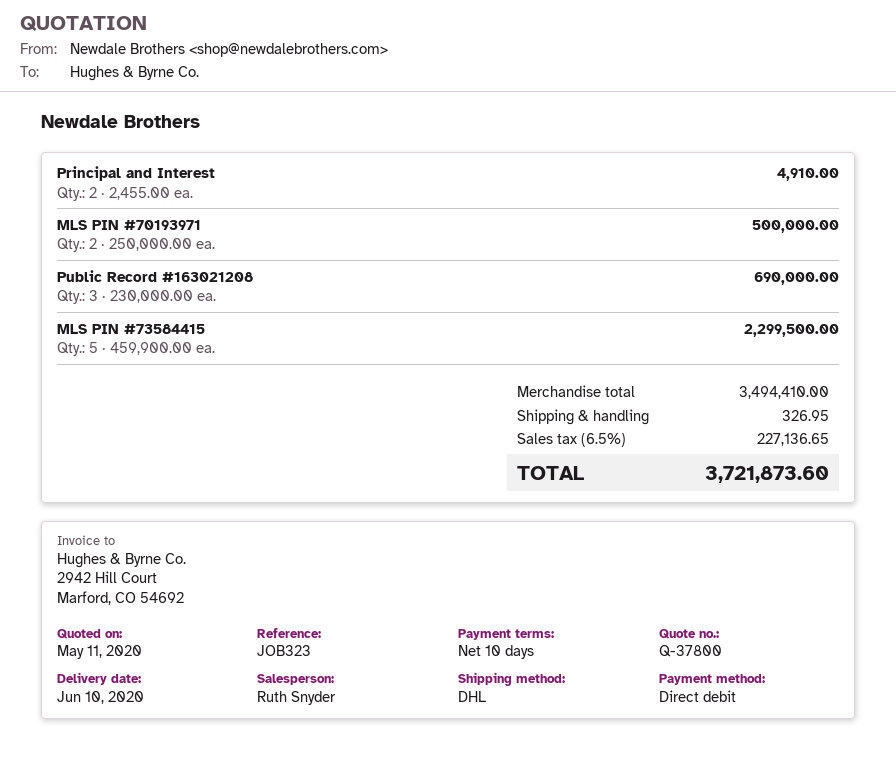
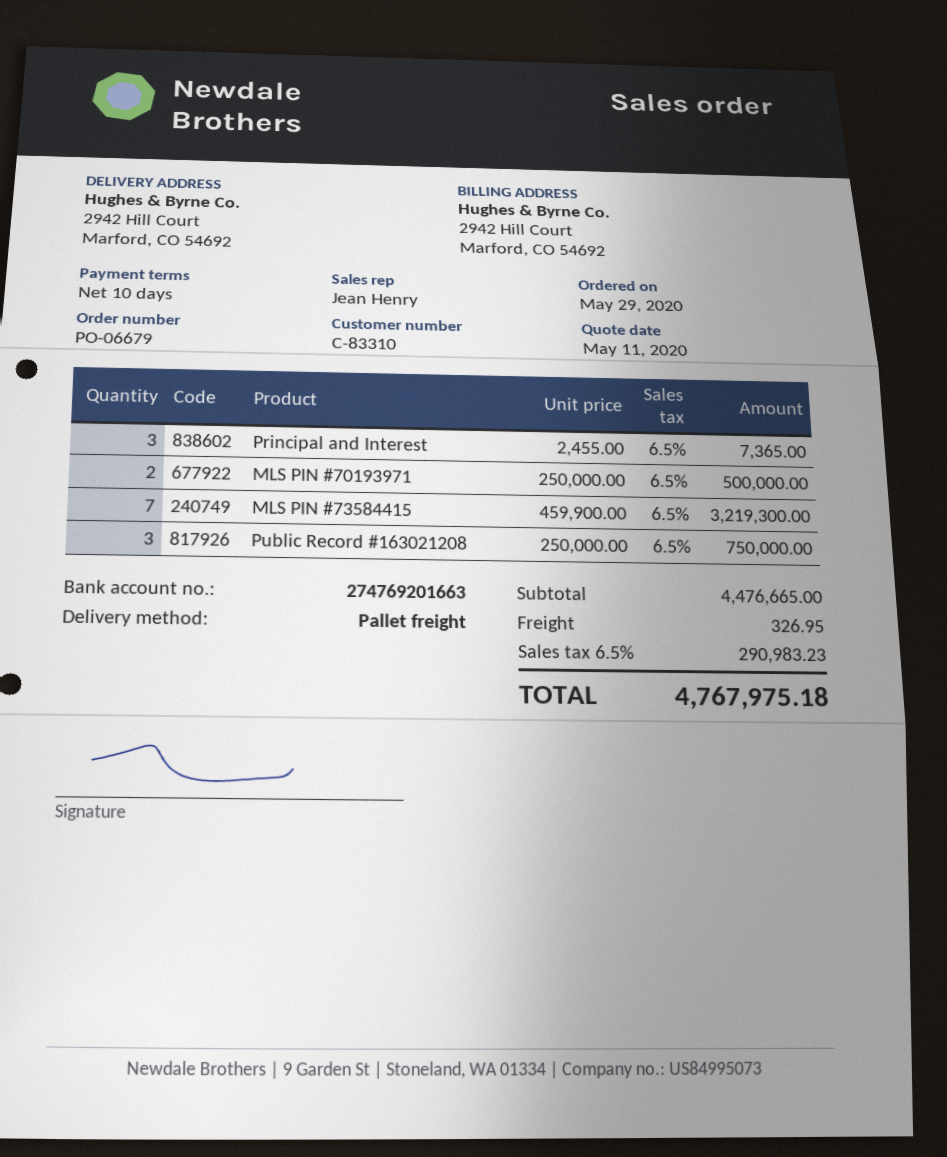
sales rep: Ruth Snyder -> Jean Henry
shipping method: DHL -> pallet freight
Principal and Interest: 2 x 2455.00 = 4910.00 -> 3 x 2455.00 = 7365.00
Public Record #163021208: 3 x 230000.00 = 690000.00 -> 3 x 250000.00 = 750000.00
MLS PIN #73584415: 5 x 459900.00 = 2299500.00 -> 7 x 459900.00 = 3219300.00
subtotal: 3494410.00 -> 4476665.00
tax: 6.5% = 227136.65 -> 6.5% = 290983.23
total: 3721873.60 -> 4767975.18

